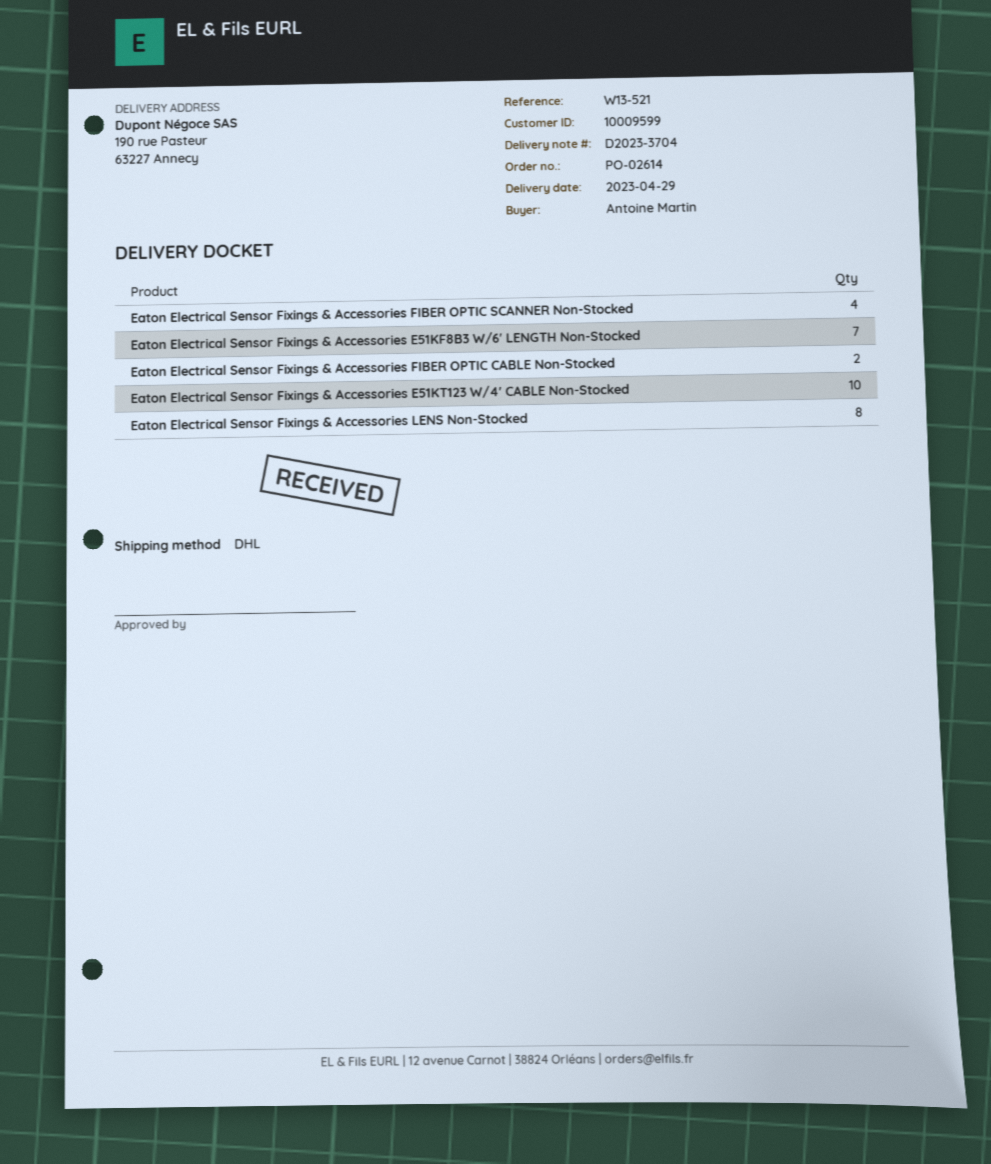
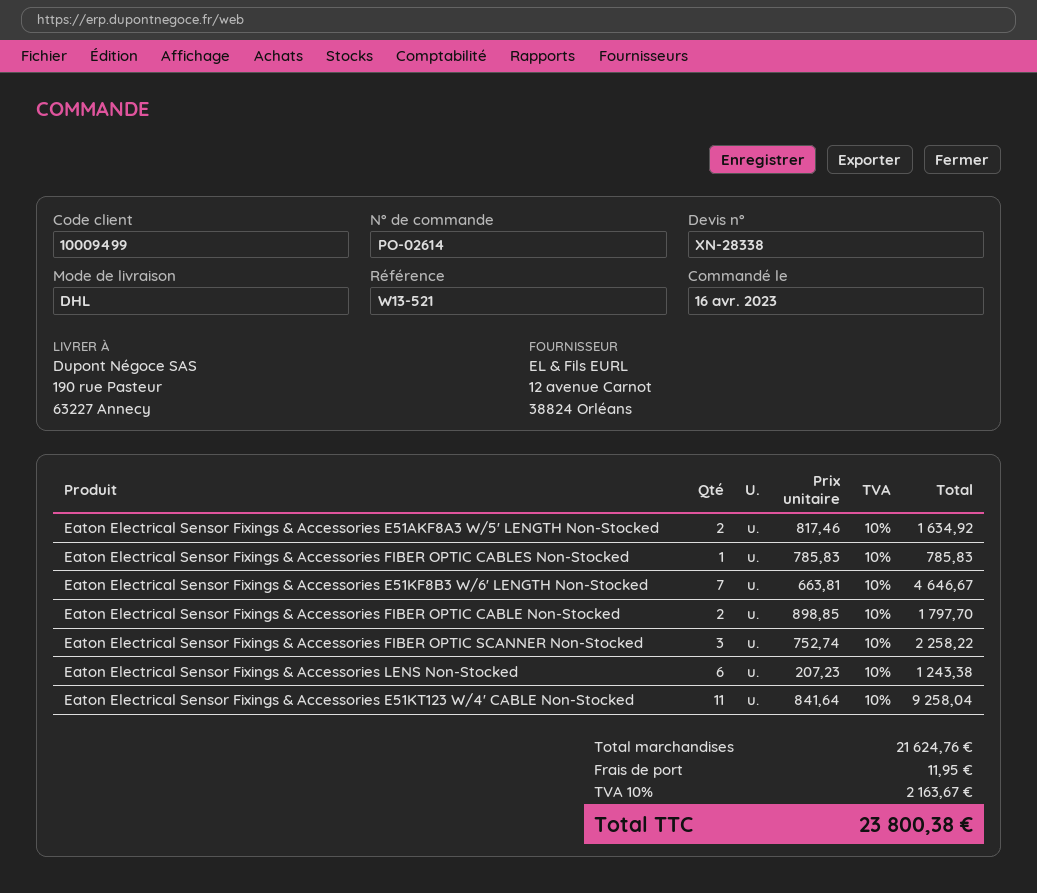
customer number: 10009599 -> 10009499
Eaton Electrical Sensor Fixings & Accessories FIBER OPTIC SCANNER Non-Stocked: 4 -> 3
Eaton Electrical Sensor Fixings & Accessories E51KT123 W/4' CABLE Non-Stocked: 10 -> 11
Eaton Electrical Sensor Fixings & Accessories LENS Non-Stocked: 8 -> 6
Eaton Electrical Sensor Fixings & Accessories E51AKF8A3 W/5' LENGTH Non-Stocked: none -> 2
Eaton Electrical Sensor Fixings & Accessories FIBER OPTIC CABLES Non-Stocked: none -> 1

